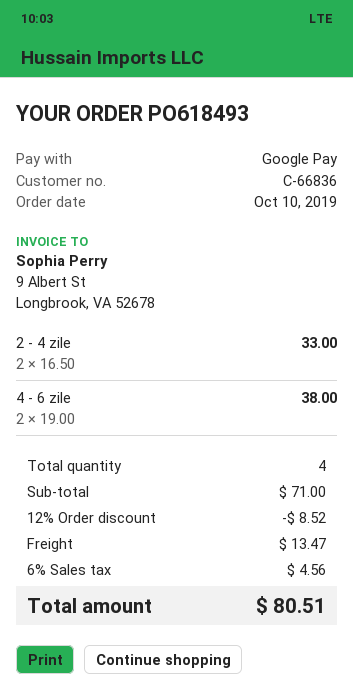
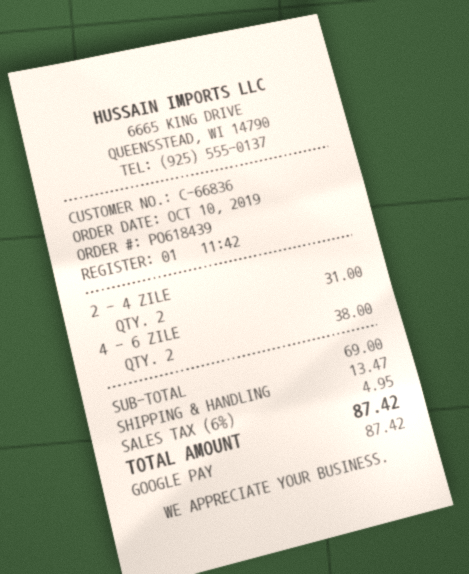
order number: PO618493 -> PO618439
2 - 4 zile: 2 for 33.00 -> 2 for 31.00
subtotal: 71.00 -> 69.00
discount: 12% = 8.52 -> none
tax: 6% = 4.56 -> 6% = 4.95
total: 80.51 -> 87.42

